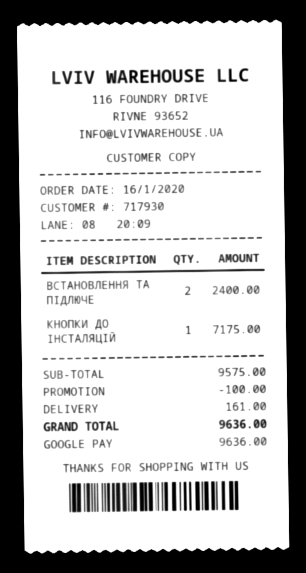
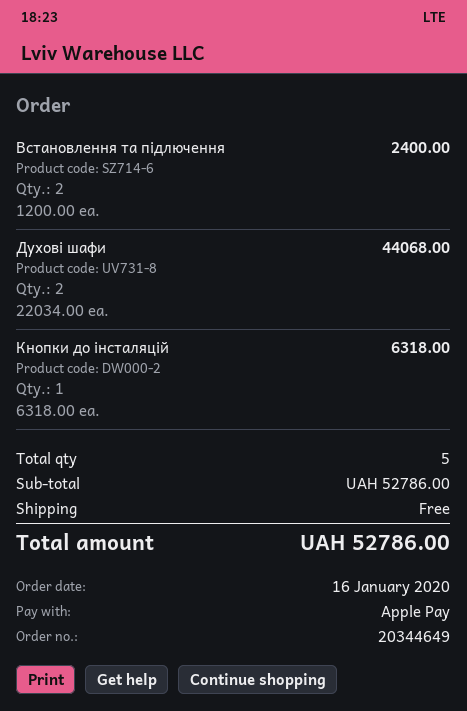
payment method: Google Pay -> Apple Pay
КНОПКИ ДО ІНСТАЛЯЦІЙ: 1 for 7175.00 -> 1 for 6318.00
Духові шафи: none -> 2 for 44068.00
subtotal: 9575.00 -> 52786.00
discount: 100.00 -> none
shipping: 161.00 -> 0.00
total: 9636.00 -> 52786.00

